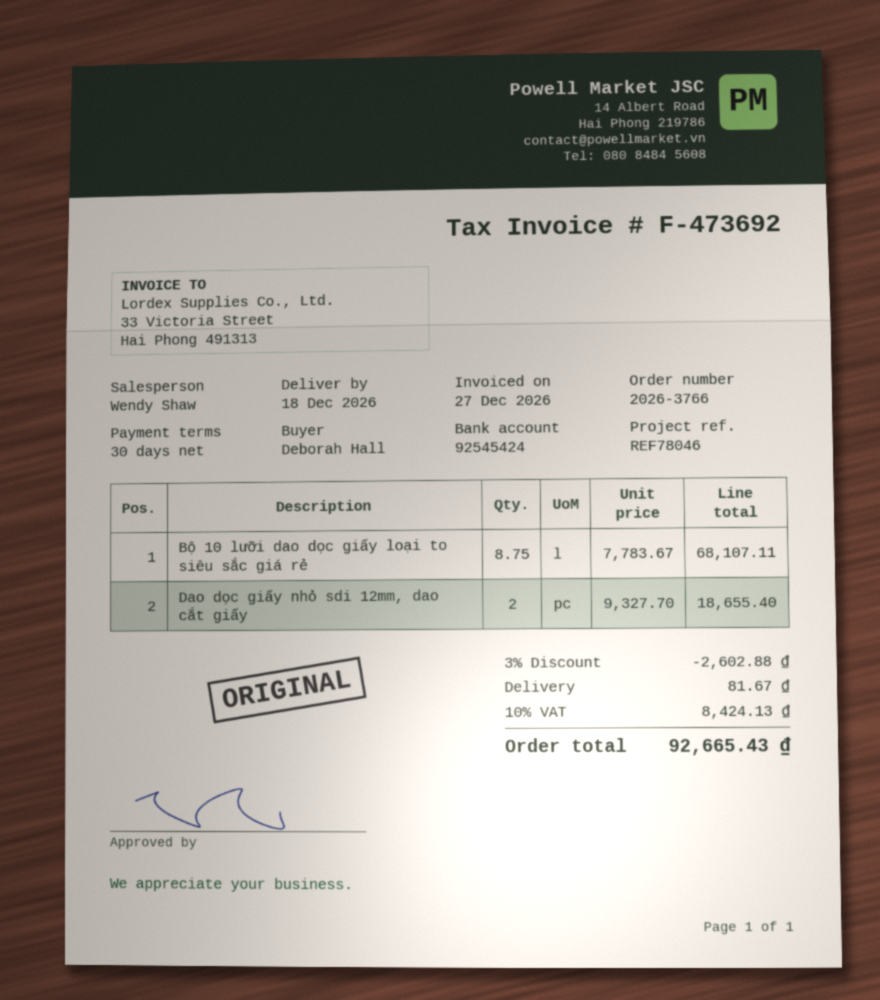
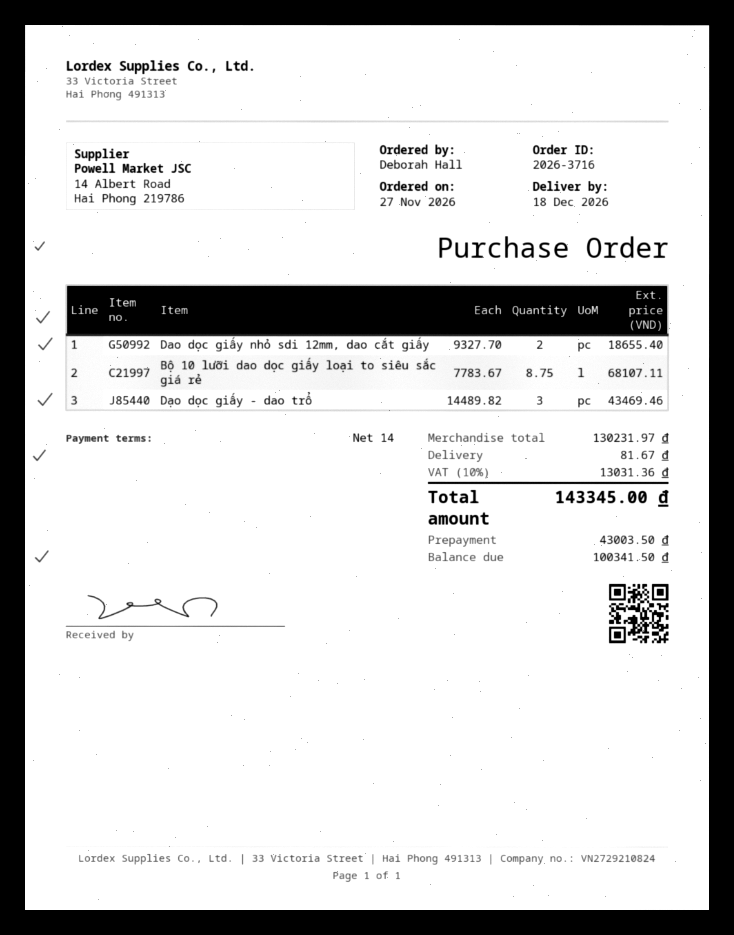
order number: 2026-3766 -> 2026-3716
payment terms: 30 days -> 14 days
Dạo dọc giấy - dao trổ: none -> 3 x 14489.82 = 43469.46
discount: 3% = 2602.88 -> none
tax: 10% = 8424.13 -> 10% = 13031.36
total: 92665.43 -> 143345.00

